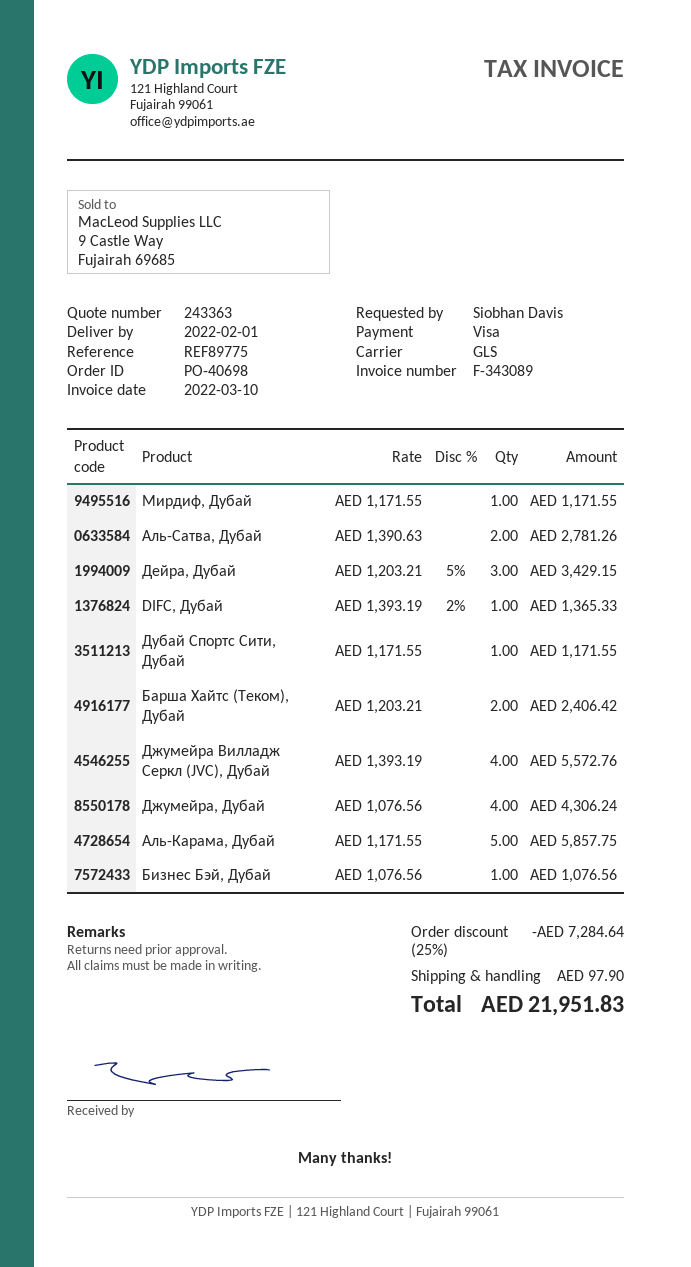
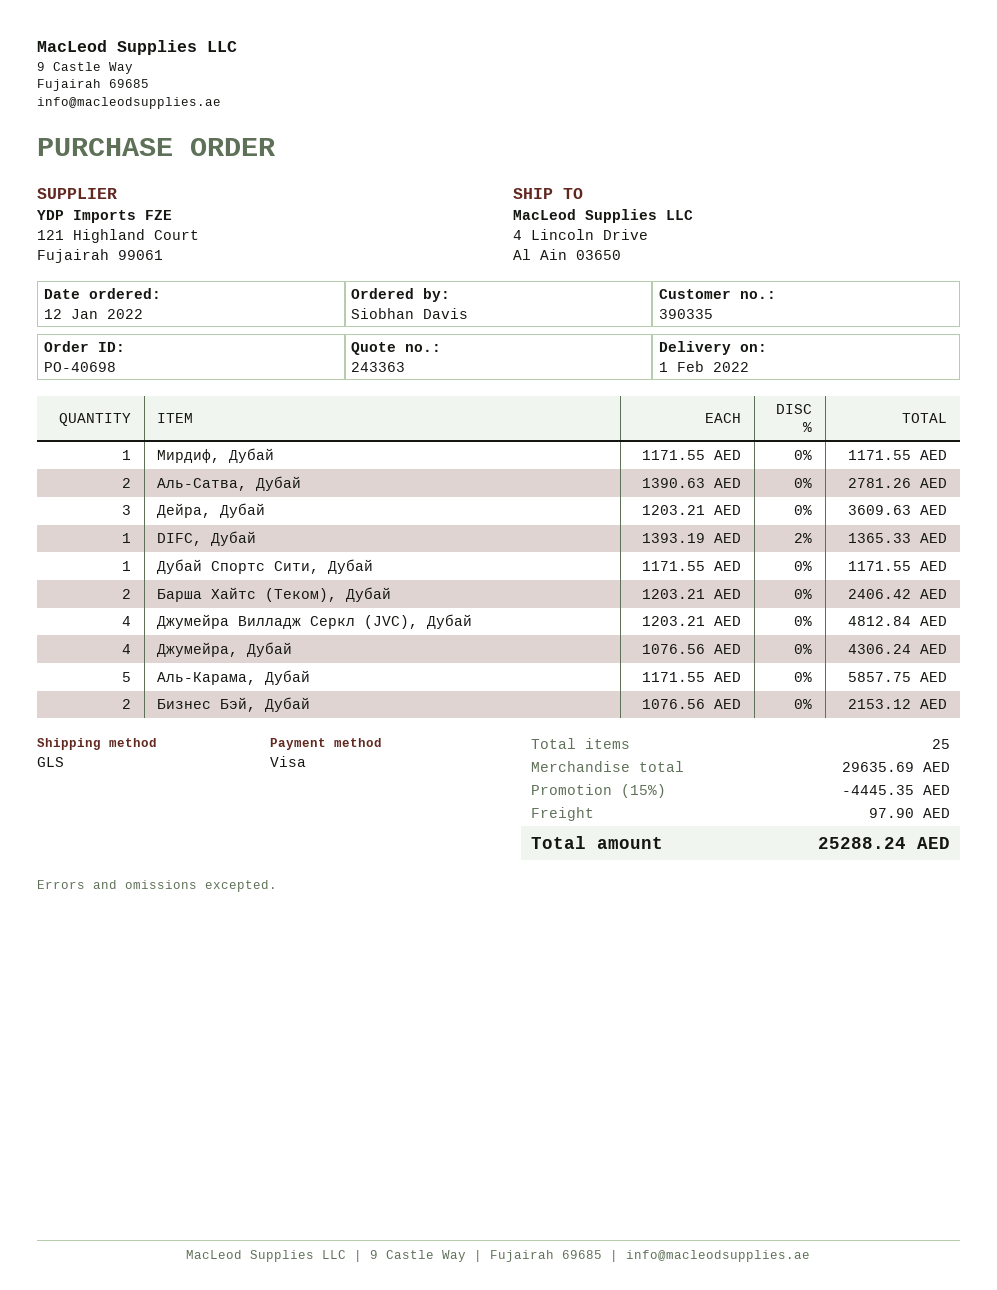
Дейра, Дубай: 3 x 1203.21 - 5% = 3429.15 -> 3 x 1203.21 = 3609.63
Джумейра Вилладж Серкл (JVC), Дубай: 4 x 1393.19 = 5572.76 -> 4 x 1203.21 = 4812.84
Бизнес Бэй, Дубай: 1 x 1076.56 = 1076.56 -> 2 x 1076.56 = 2153.12
discount: 25% = 7284.64 -> 15% = 4445.35
total: 21951.83 -> 25288.24

